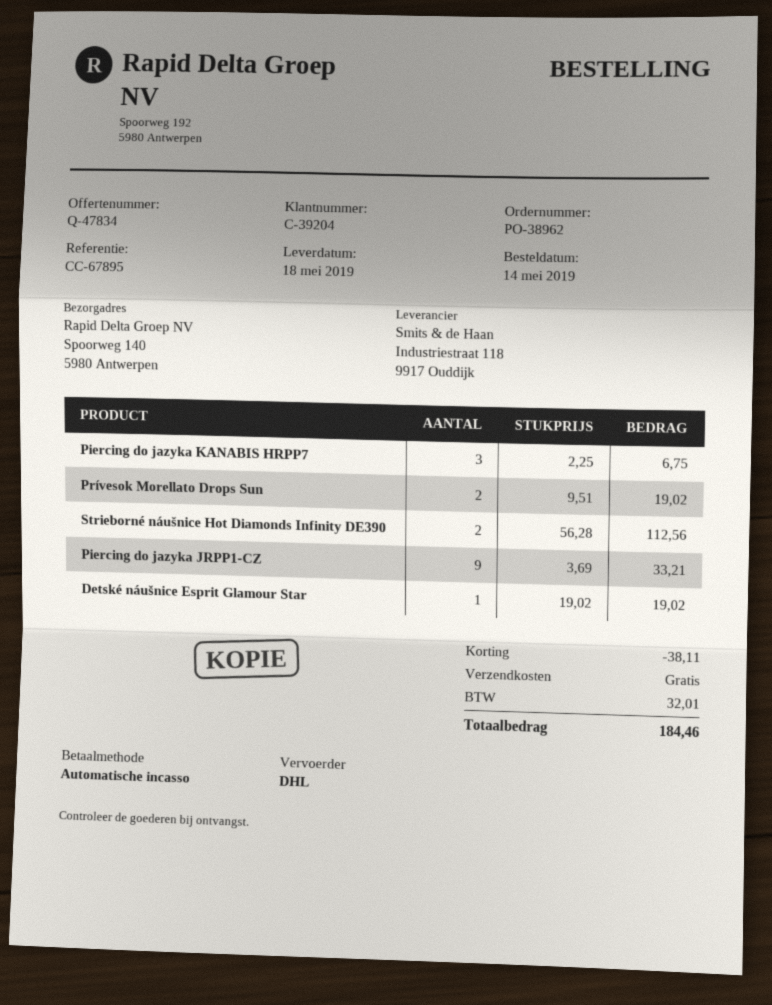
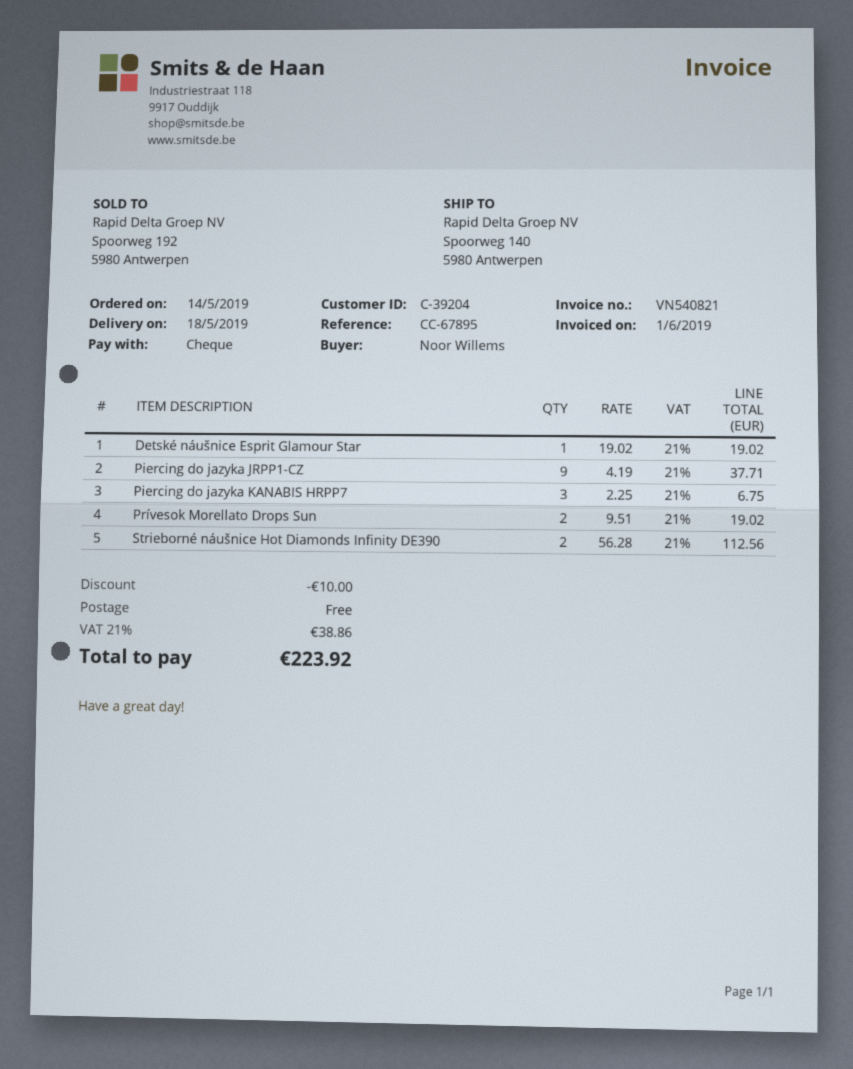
payment method: direct debit -> cheque
Piercing do jazyka JRPP1-CZ: 9 x 3.69 = 33.21 -> 9 x 4.19 = 37.71
discount: 38.11 -> 10.00
tax: 32.01 -> 38.86
total: 184.46 -> 223.92

